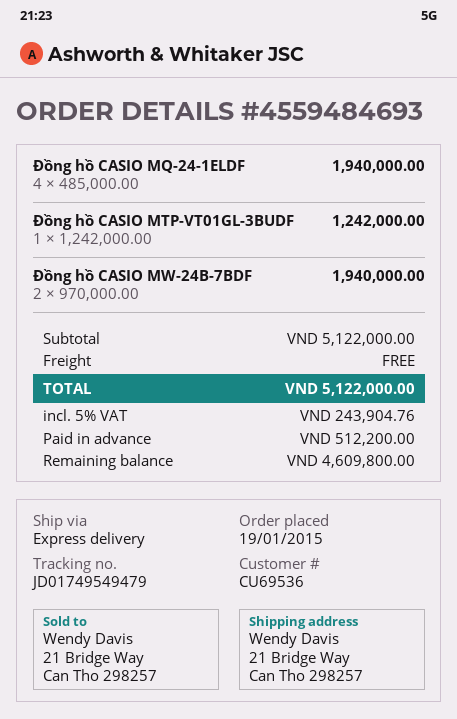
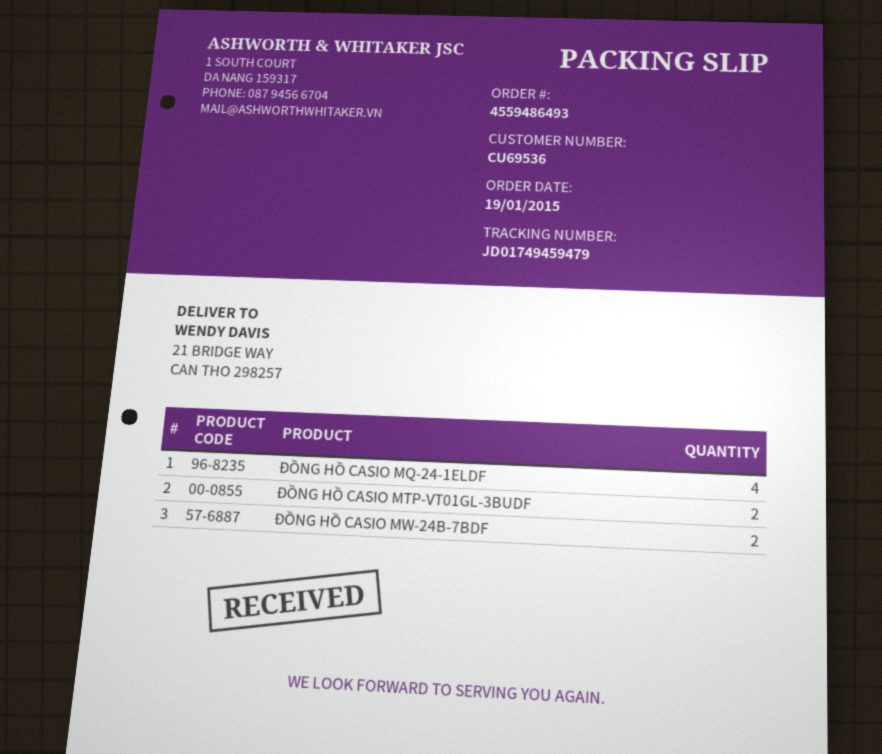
order number: 4559484693 -> 4559486493
tracking number: JD01749549479 -> JD01749459479
Đồng hồ CASIO MTP-VT01GL-3BUDF: 1 -> 2

